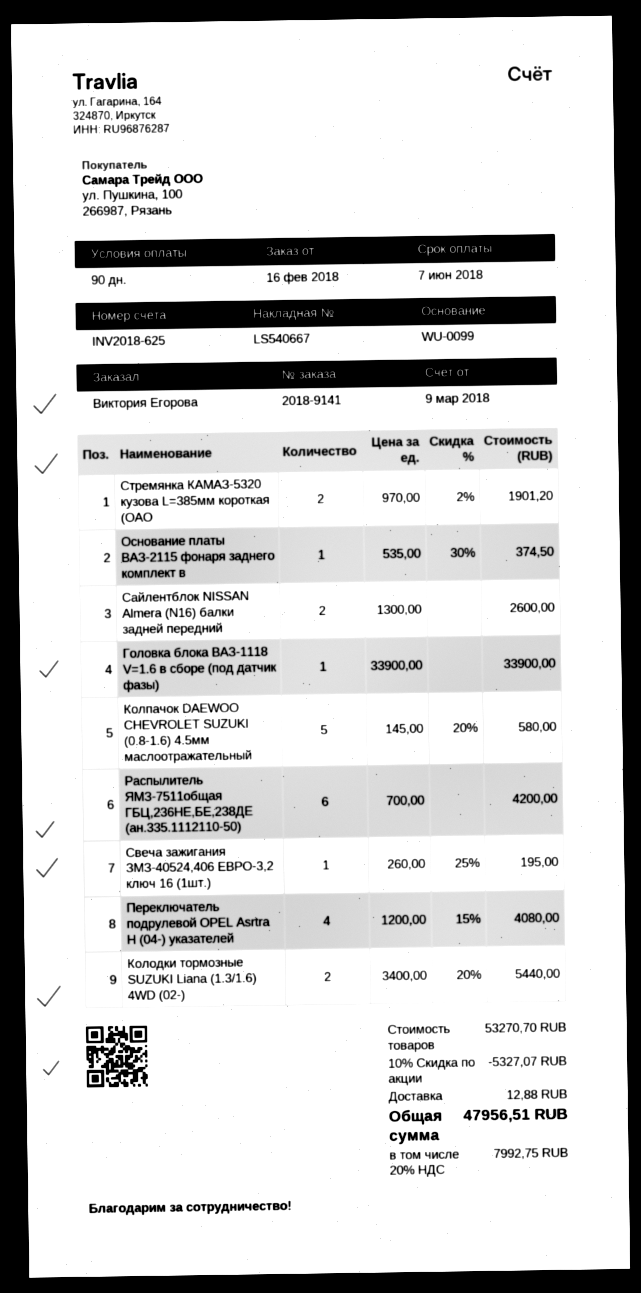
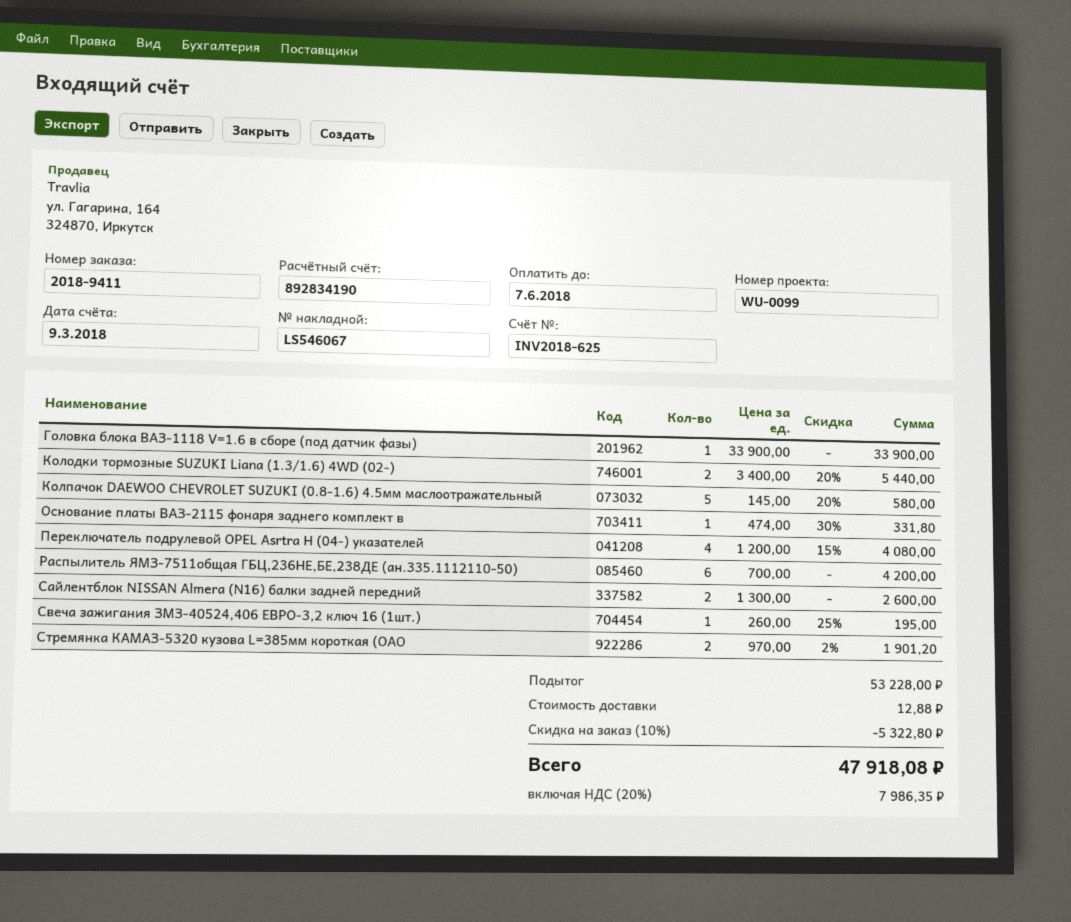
order number: 2018-9141 -> 2018-9411
delivery note number: LS540667 -> LS546067
Основание платы ВАЗ-2115 фонаря заднего комплект в: 1 x 535.00 - 30% = 374.50 -> 1 x 474.00 - 30% = 331.80
subtotal: 53270.70 -> 53228.00
discount: 10% = 5327.07 -> 10% = 5322.80
tax: 20% = 7992.75 -> 20% = 7986.35
total: 47956.51 -> 47918.08

